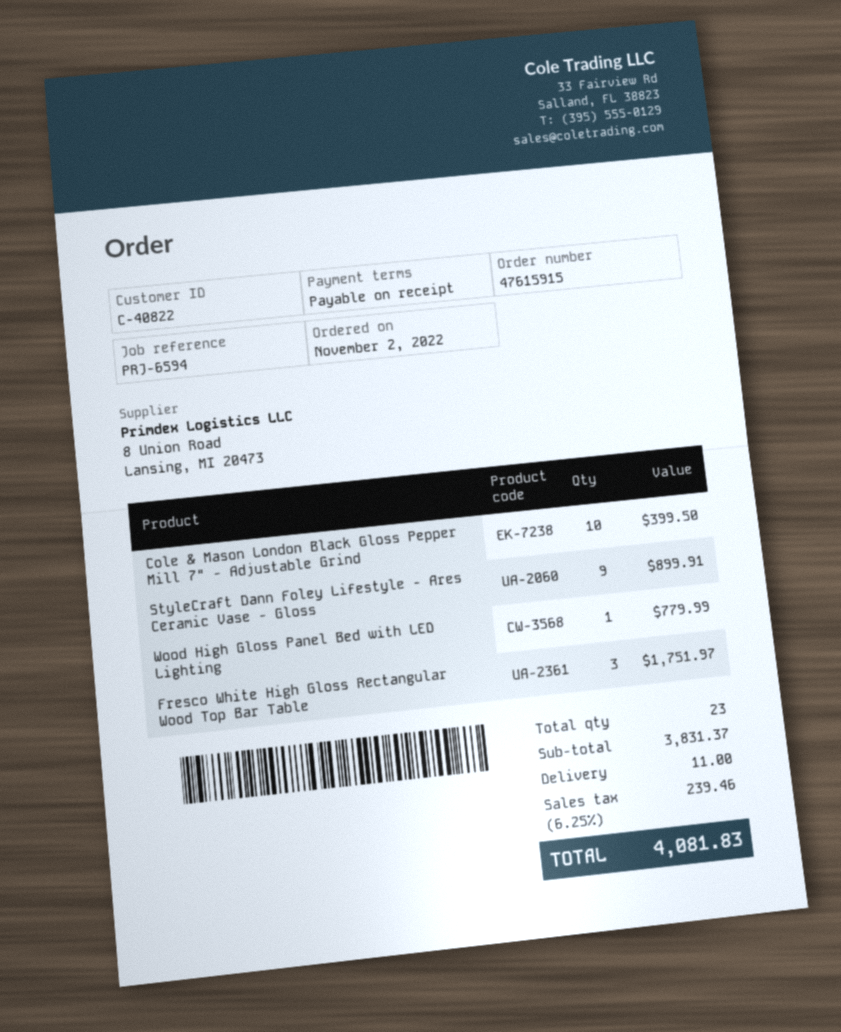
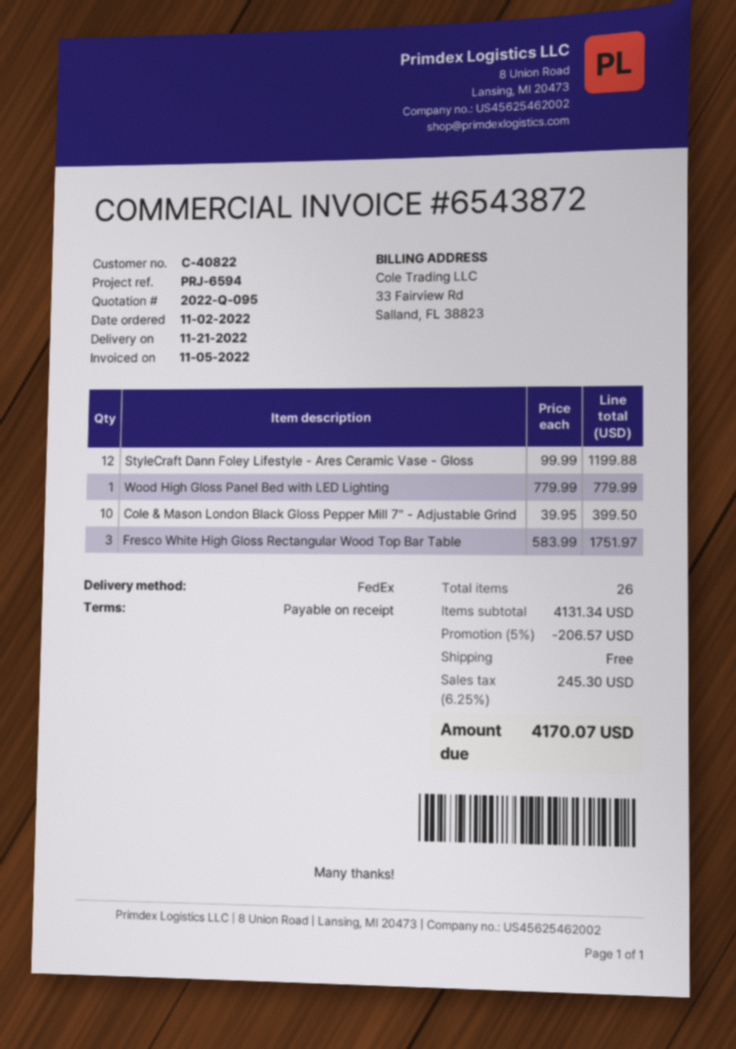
StyleCraft Dann Foley Lifestyle - Ares Ceramic Vase - Gloss: 9 for 899.91 -> 12 for 1199.88
total quantity: 23 -> 26
subtotal: 3831.37 -> 4131.34
discount: none -> 5% = 206.57
shipping: 11.00 -> 0.00
tax: 6.25% = 239.46 -> 6.25% = 245.30
total: 4081.83 -> 4170.07

